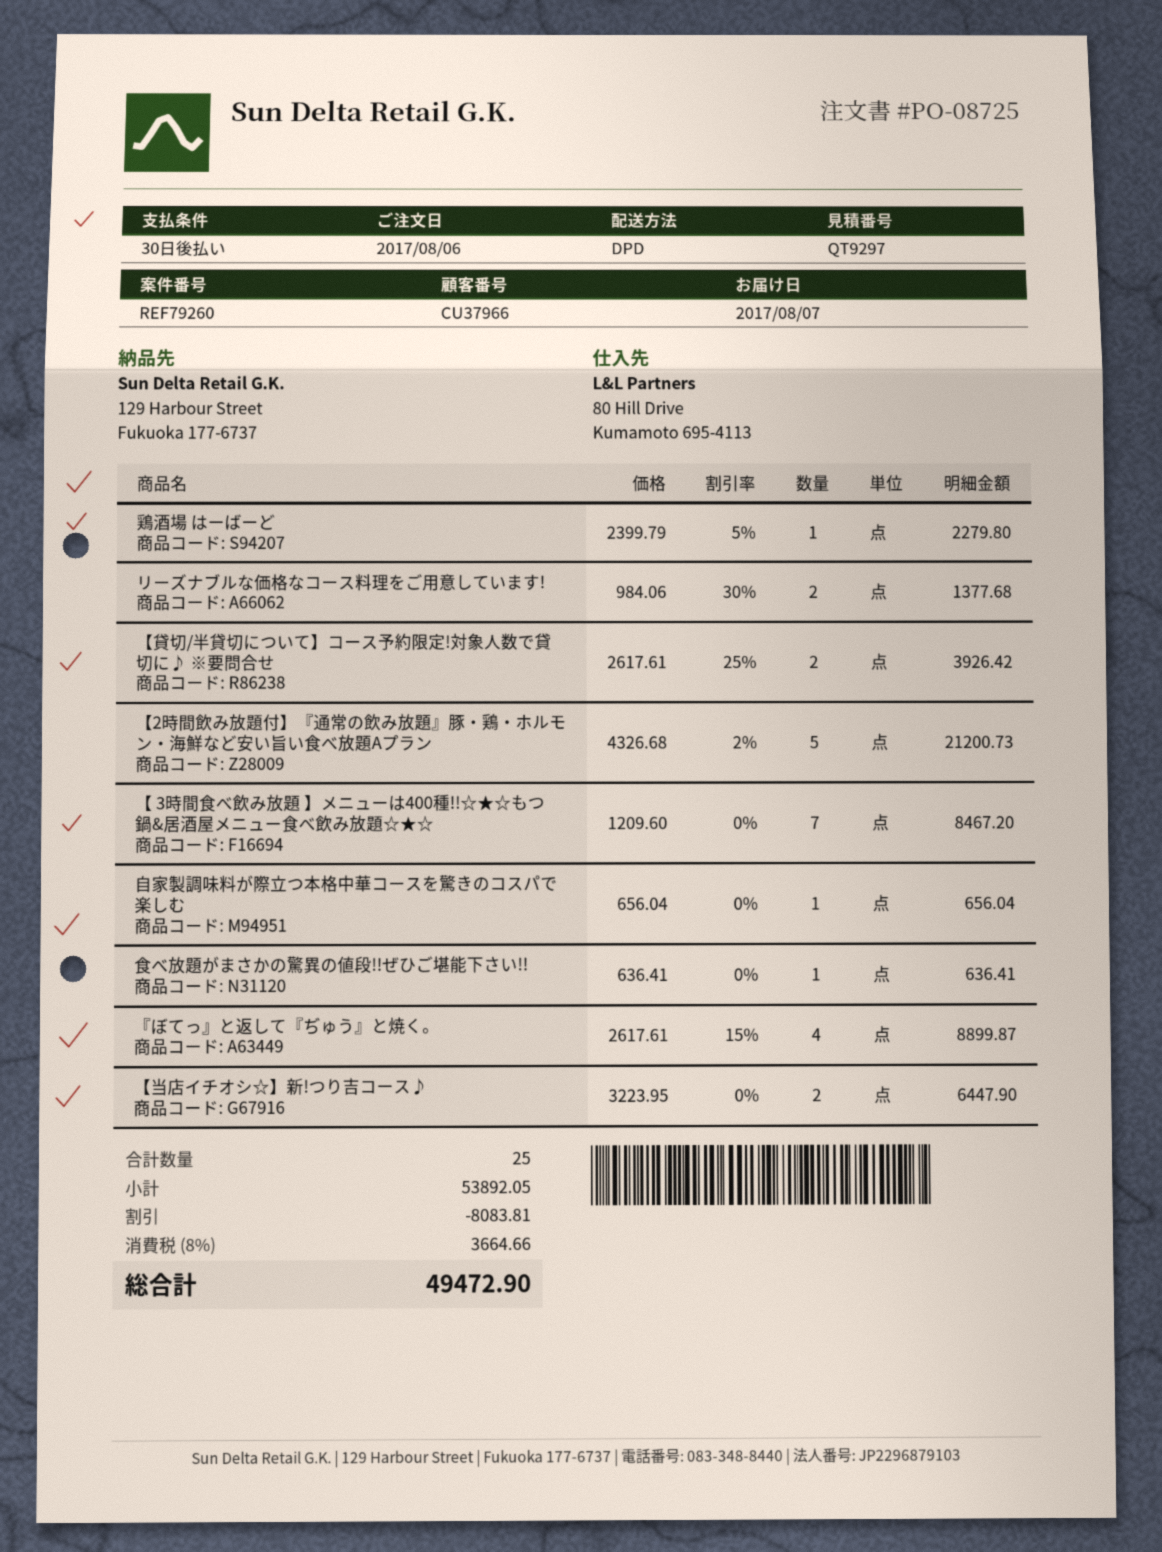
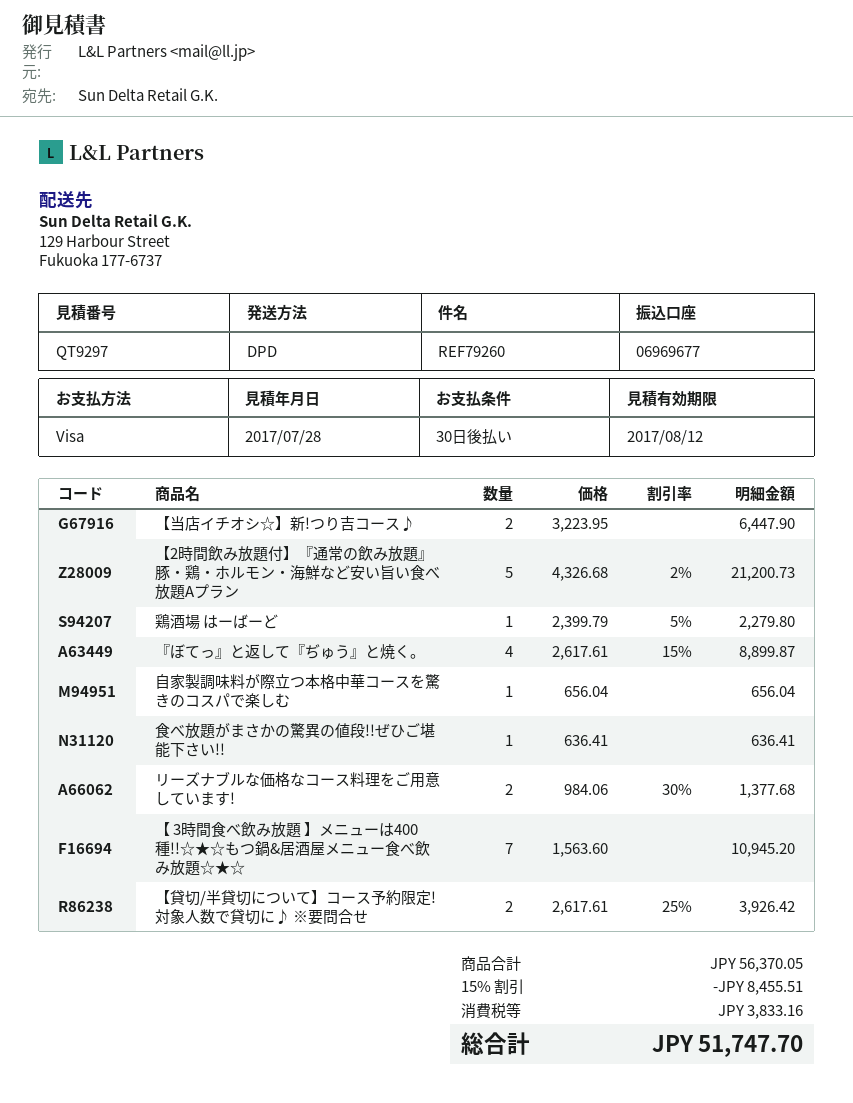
【 3時間食べ飲み放題 】メニューは400種!!☆★☆もつ鍋&居酒屋メニュー食べ飲み放題☆★☆: 7 x 1209.60 = 8467.20 -> 7 x 1563.60 = 10945.20
subtotal: 53892.05 -> 56370.05
discount: 8083.81 -> 8455.51
tax: 3664.66 -> 3833.16
total: 49472.90 -> 51747.70

